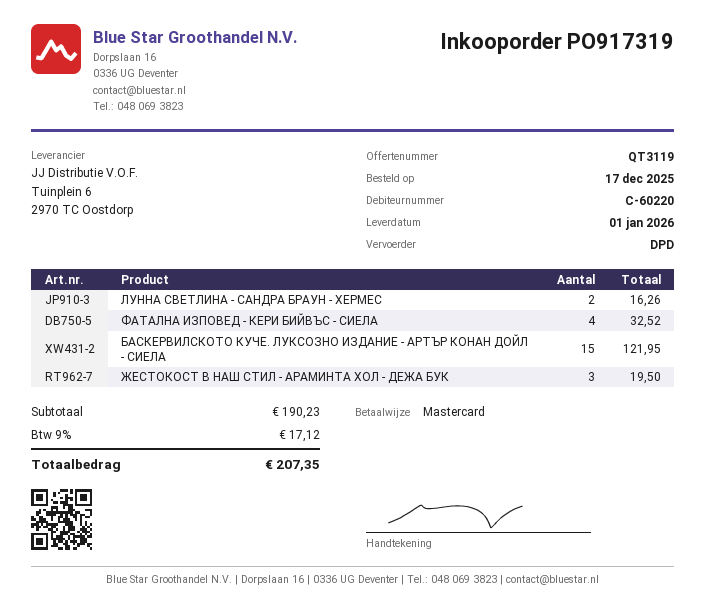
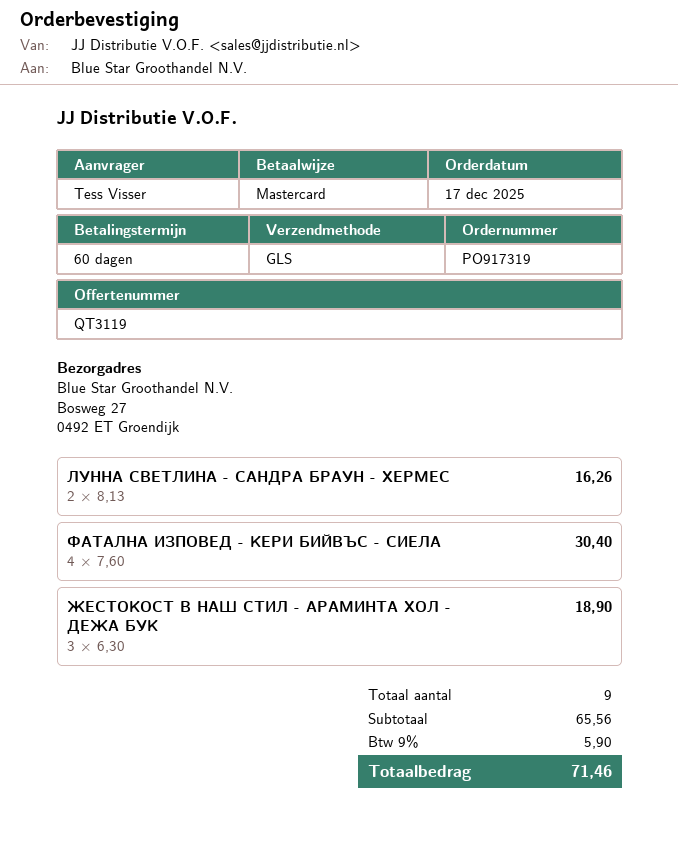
shipping method: DPD -> GLS
ФАТАЛНА ИЗПОВЕД - КЕРИ БИЙВЪС - СИЕЛА: 4 for 32.52 -> 4 for 30.40
БАСКЕРВИЛСКОТО КУЧЕ. ЛУКСОЗНО ИЗДАНИЕ - АРТЪР КОНАН ДОЙЛ - СИЕЛА: 15 for 121.95 -> none
ЖЕСТОКОСТ В НАШ СТИЛ - АРАМИНТА ХОЛ - ДЕЖА БУК: 3 for 19.50 -> 3 for 18.90
subtotal: 190.23 -> 65.56
tax: 9% = 17.12 -> 9% = 5.90
total: 207.35 -> 71.46

